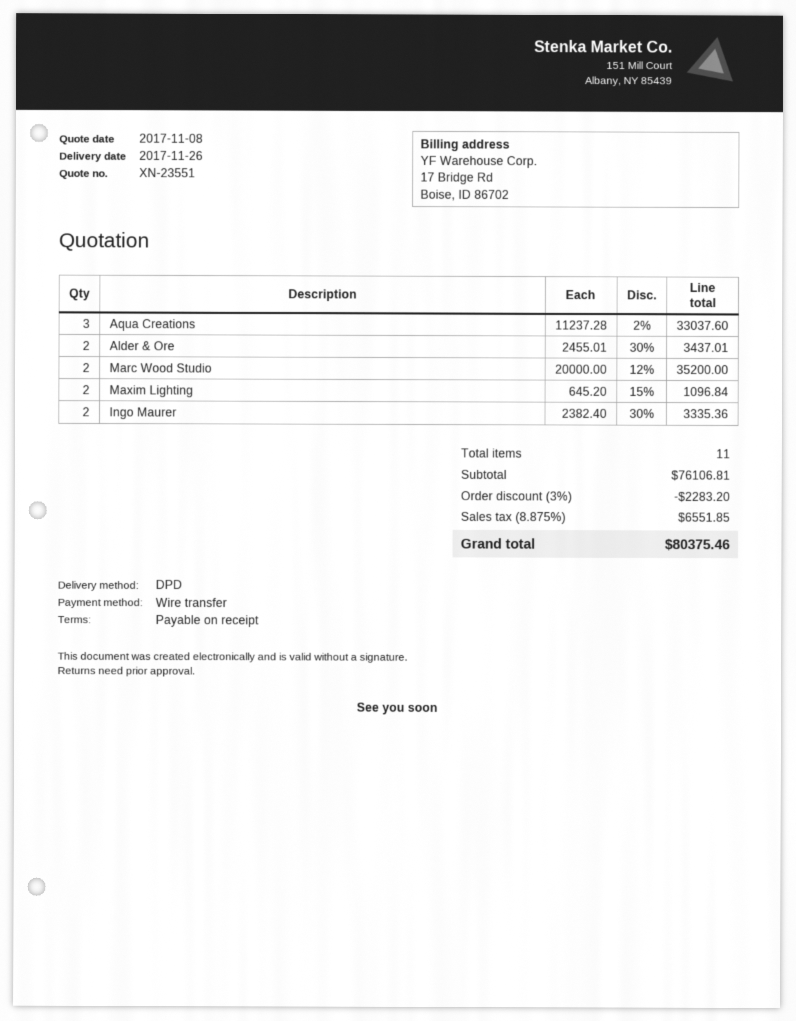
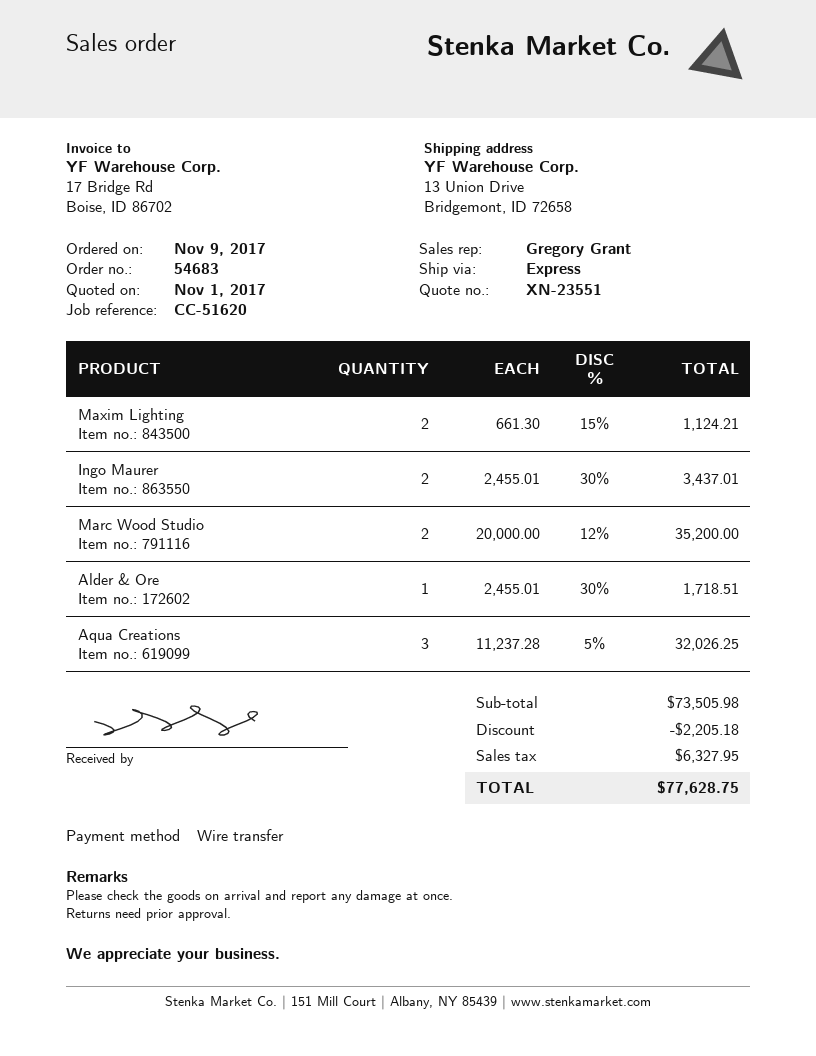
quote date: 2017-11-08 -> 2017-11-01
shipping method: DPD -> express
Aqua Creations: 3 x 11237.28 - 2% = 33037.60 -> 3 x 11237.28 - 5% = 32026.25
Alder & Ore: 2 x 2455.01 - 30% = 3437.01 -> 1 x 2455.01 - 30% = 1718.51
Maxim Lighting: 2 x 645.20 - 15% = 1096.84 -> 2 x 661.30 - 15% = 1124.21
Ingo Maurer: 2 x 2382.40 - 30% = 3335.36 -> 2 x 2455.01 - 30% = 3437.01
subtotal: 76106.81 -> 73505.98
discount: 2283.20 -> 2205.18
tax: 6551.85 -> 6327.95
total: 80375.46 -> 77628.75

